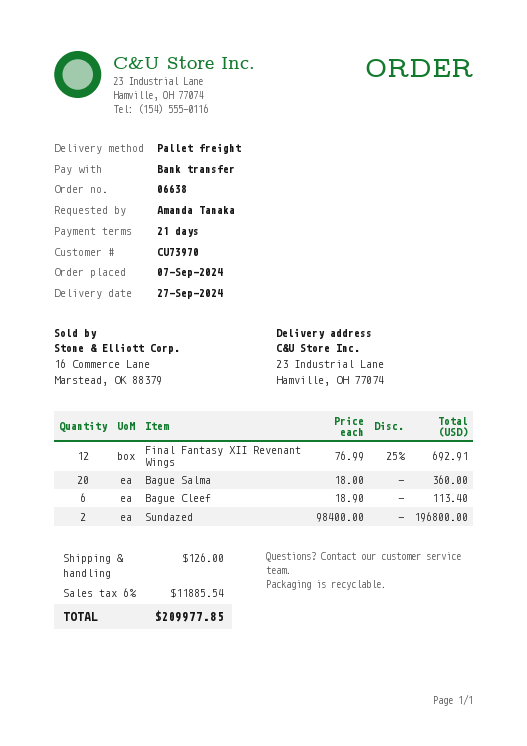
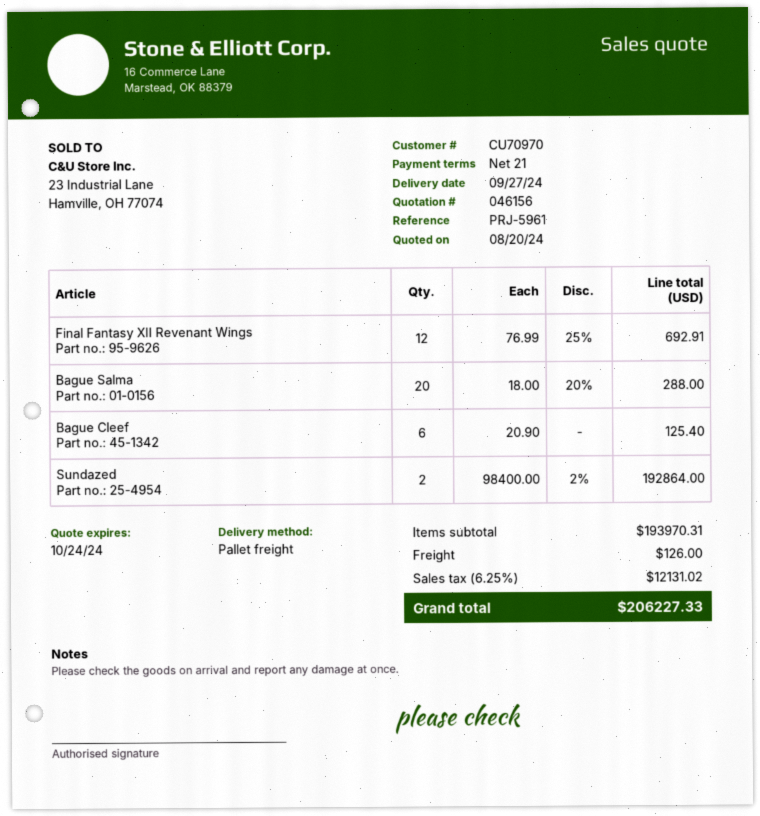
customer number: CU73970 -> CU70970
Bague Salma: 20 x 18.00 = 360.00 -> 20 x 18.00 - 20% = 288.00
Bague Cleef: 6 x 18.90 = 113.40 -> 6 x 20.90 = 125.40
Sundazed: 2 x 98400.00 = 196800.00 -> 2 x 98400.00 - 2% = 192864.00
tax: 6% = 11885.54 -> 6.25% = 12131.02
total: 209977.85 -> 206227.33

